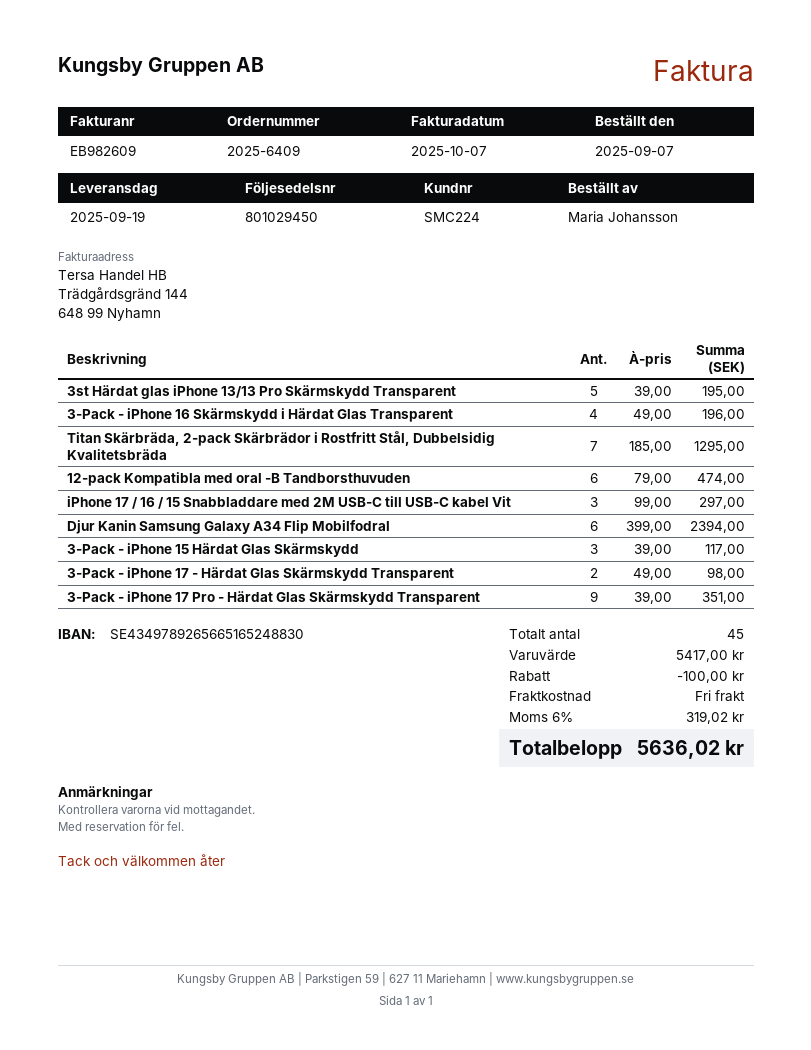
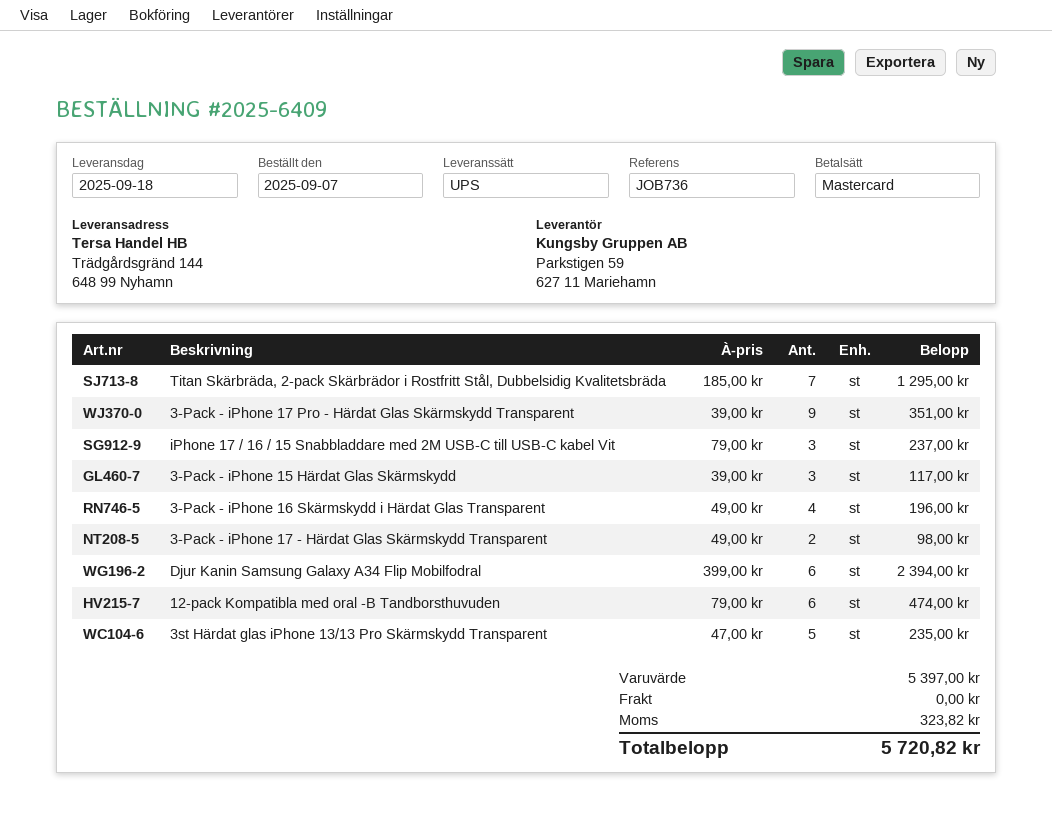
delivery date: 2025-09-19 -> 2025-09-18
3st Härdat glas iPhone 13/13 Pro Skärmskydd Transparent: 5 x 39.00 = 195.00 -> 5 x 47.00 = 235.00
iPhone 17 / 16 / 15 Snabbladdare med 2M USB-C till USB-C kabel Vit: 3 x 99.00 = 297.00 -> 3 x 79.00 = 237.00
subtotal: 5417.00 -> 5397.00
discount: 100.00 -> none
tax: 319.02 -> 323.82
total: 5636.02 -> 5720.82

